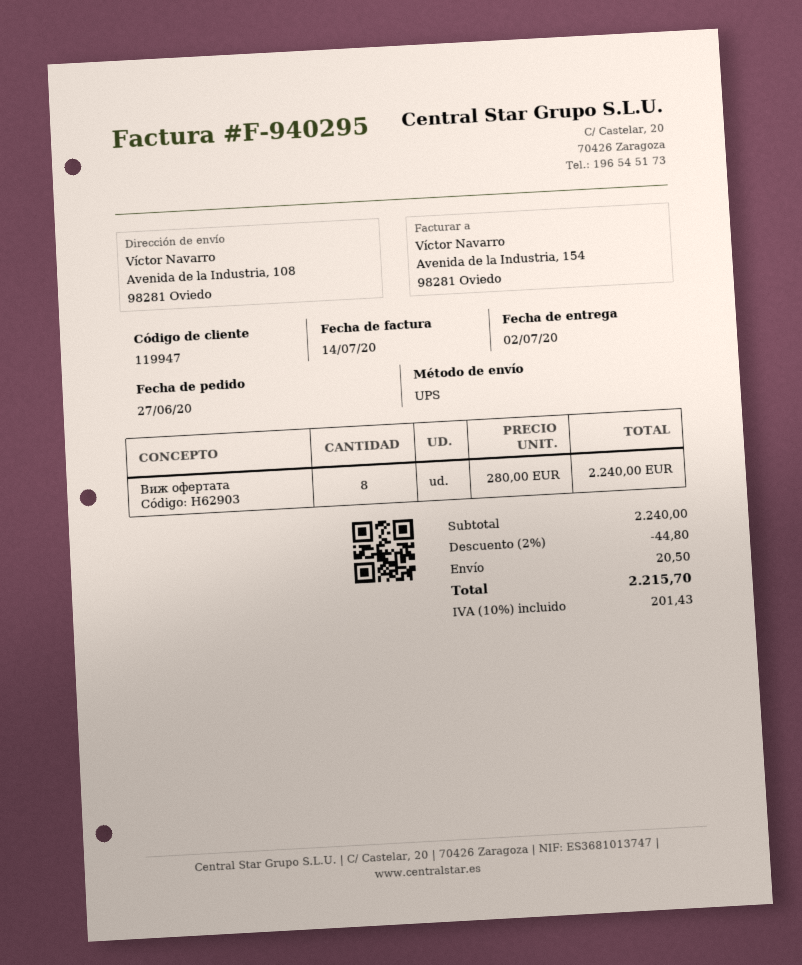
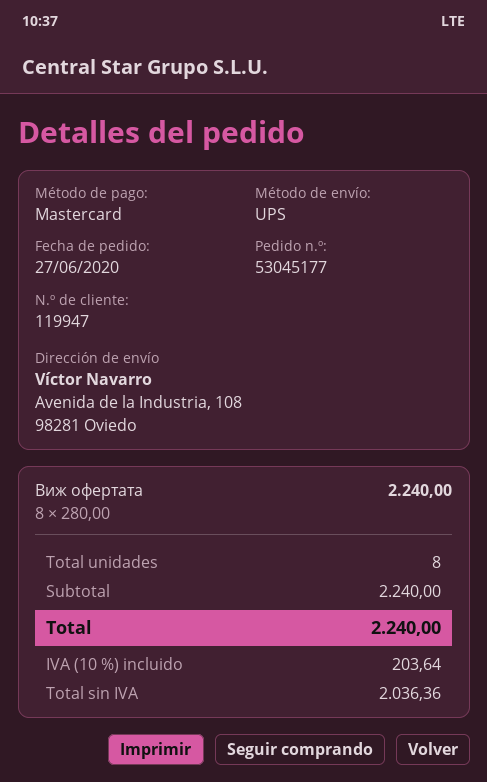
discount: 2% = 44.80 -> none
shipping: 20.50 -> none
tax: 10% = 201.43 -> 10% = 203.64
total: 2215.70 -> 2240.00

